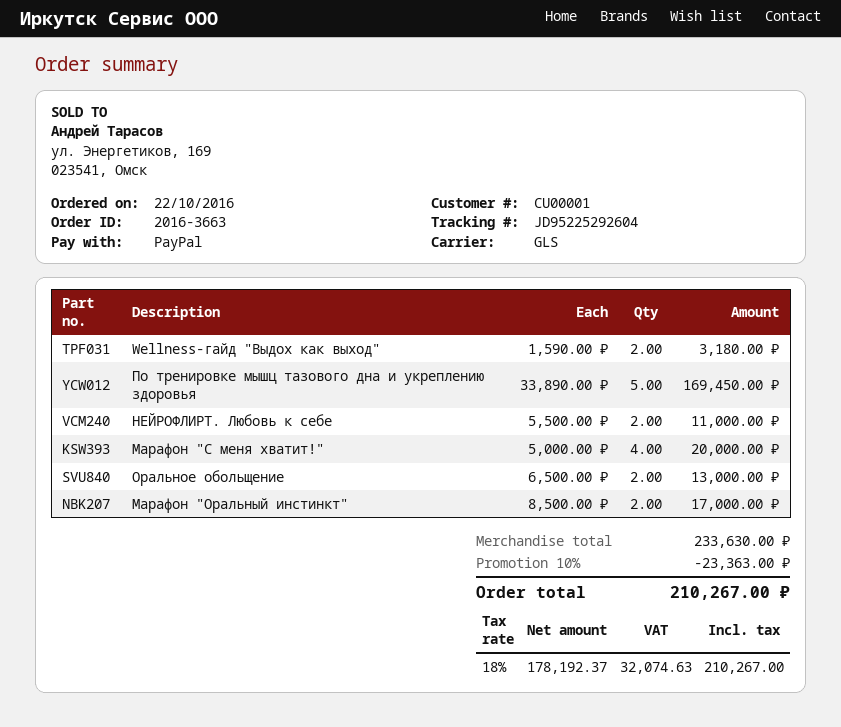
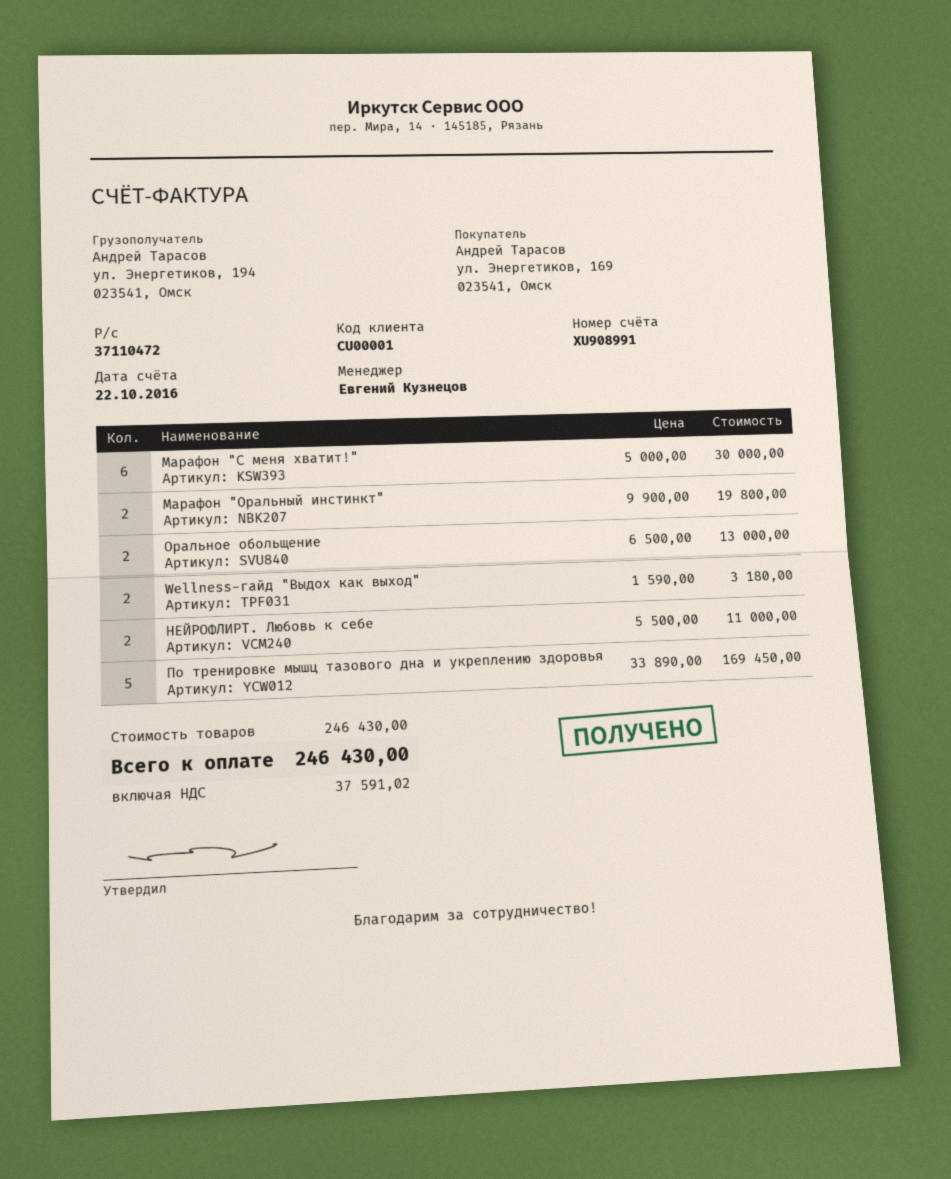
Марафон "С меня хватит!": 4 x 5000.00 = 20000.00 -> 6 x 5000.00 = 30000.00
Марафон "Оральный инстинкт": 2 x 8500.00 = 17000.00 -> 2 x 9900.00 = 19800.00
subtotal: 233630.00 -> 246430.00
discount: 10% = 23363.00 -> none
tax: 32074.63 -> 37591.02
total: 210267.00 -> 246430.00

